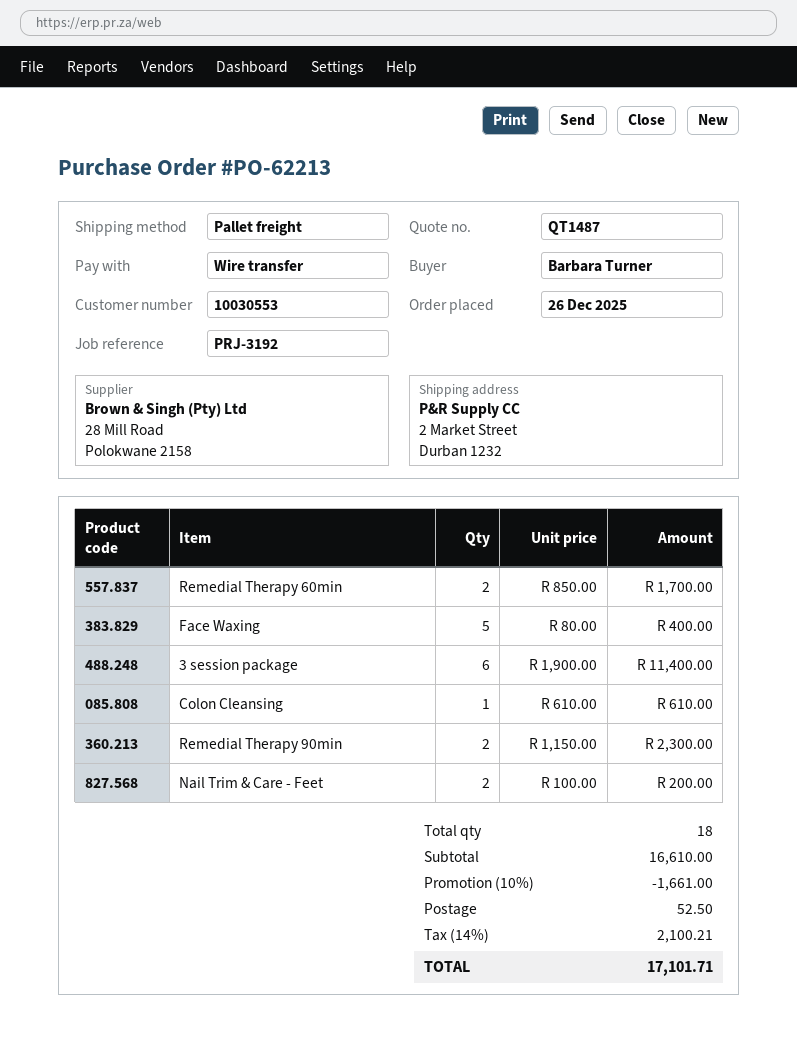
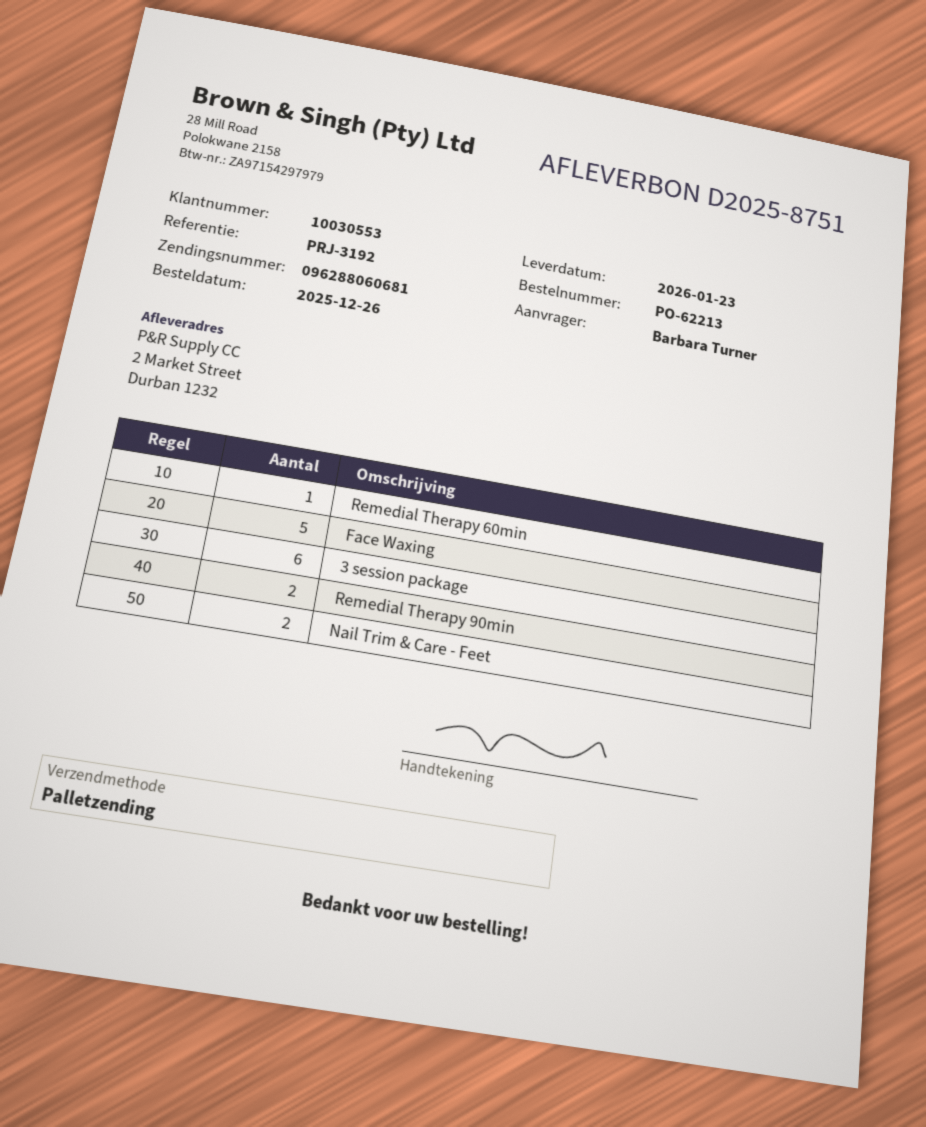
Remedial Therapy 60min: 2 -> 1
Colon Cleansing: 1 -> none

